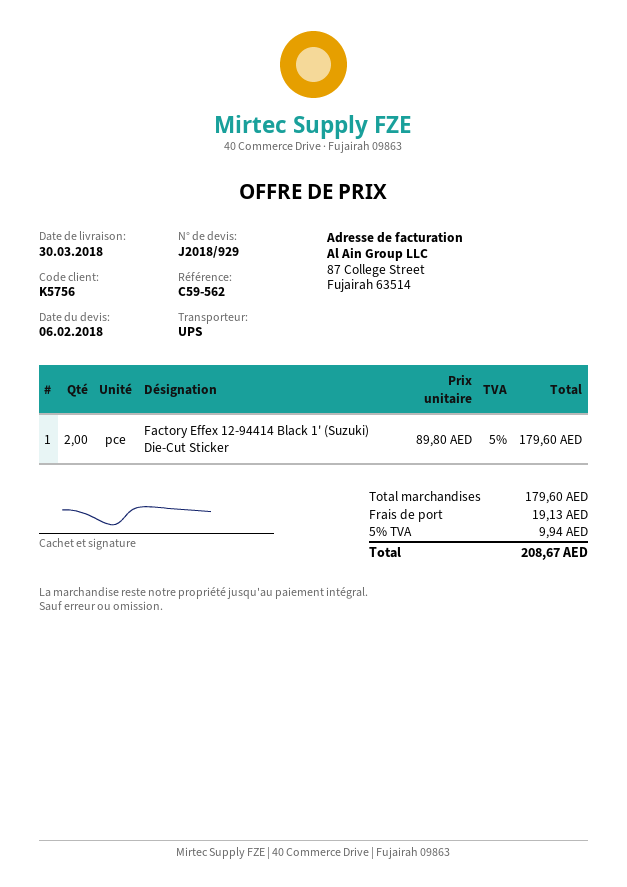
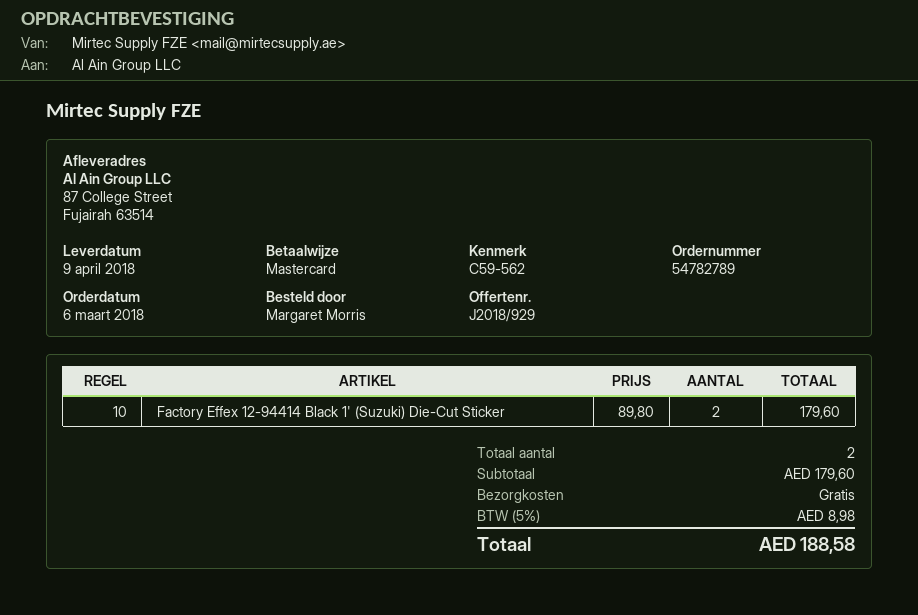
delivery date: 2018-03-30 -> 2018-04-09
shipping: 19.13 -> 0.00
tax: 5% = 9.94 -> 5% = 8.98
total: 208.67 -> 188.58

